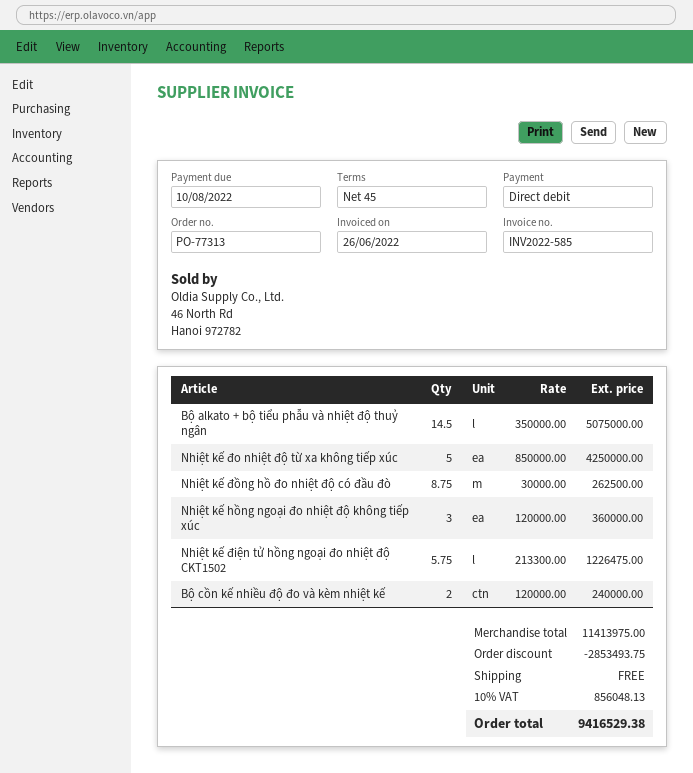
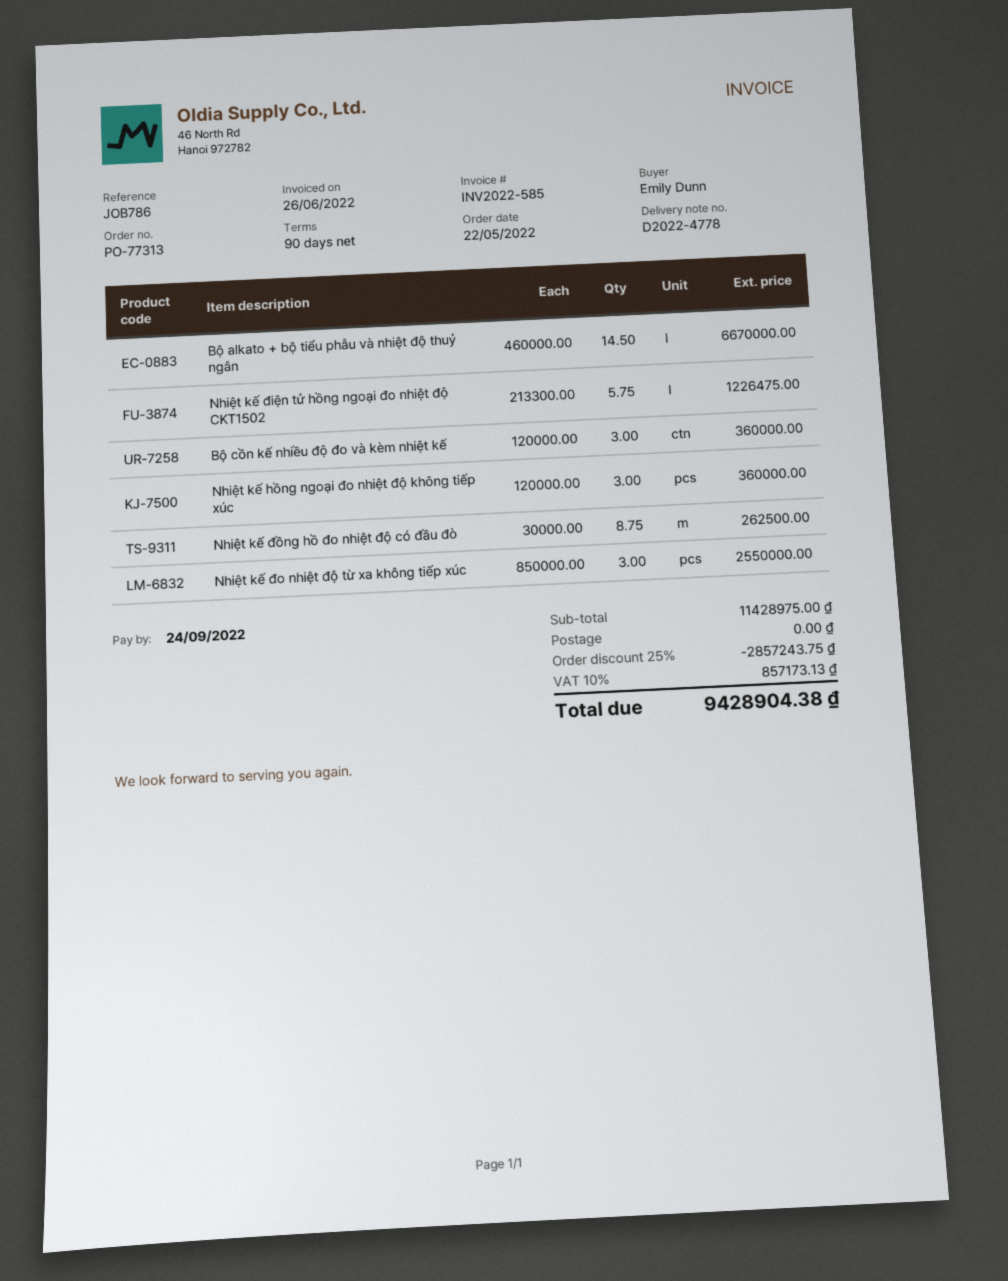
payment terms: 45 days -> 90 days
due date: 2022-08-10 -> 2022-09-24
Bộ alkato + bộ tiểu phẫu và nhiệt độ thuỷ ngân: 14.5 x 350000.00 = 5075000.00 -> 14.5 x 460000.00 = 6670000.00
Nhiệt kế đo nhiệt độ từ xa không tiếp xúc: 5 x 850000.00 = 4250000.00 -> 3 x 850000.00 = 2550000.00
Bộ cồn kế nhiều độ đo và kèm nhiệt kế: 2 x 120000.00 = 240000.00 -> 3 x 120000.00 = 360000.00
subtotal: 11413975.00 -> 11428975.00
discount: 2853493.75 -> 2857243.75
tax: 10% = 856048.13 -> 10% = 857173.13
total: 9416529.38 -> 9428904.38

